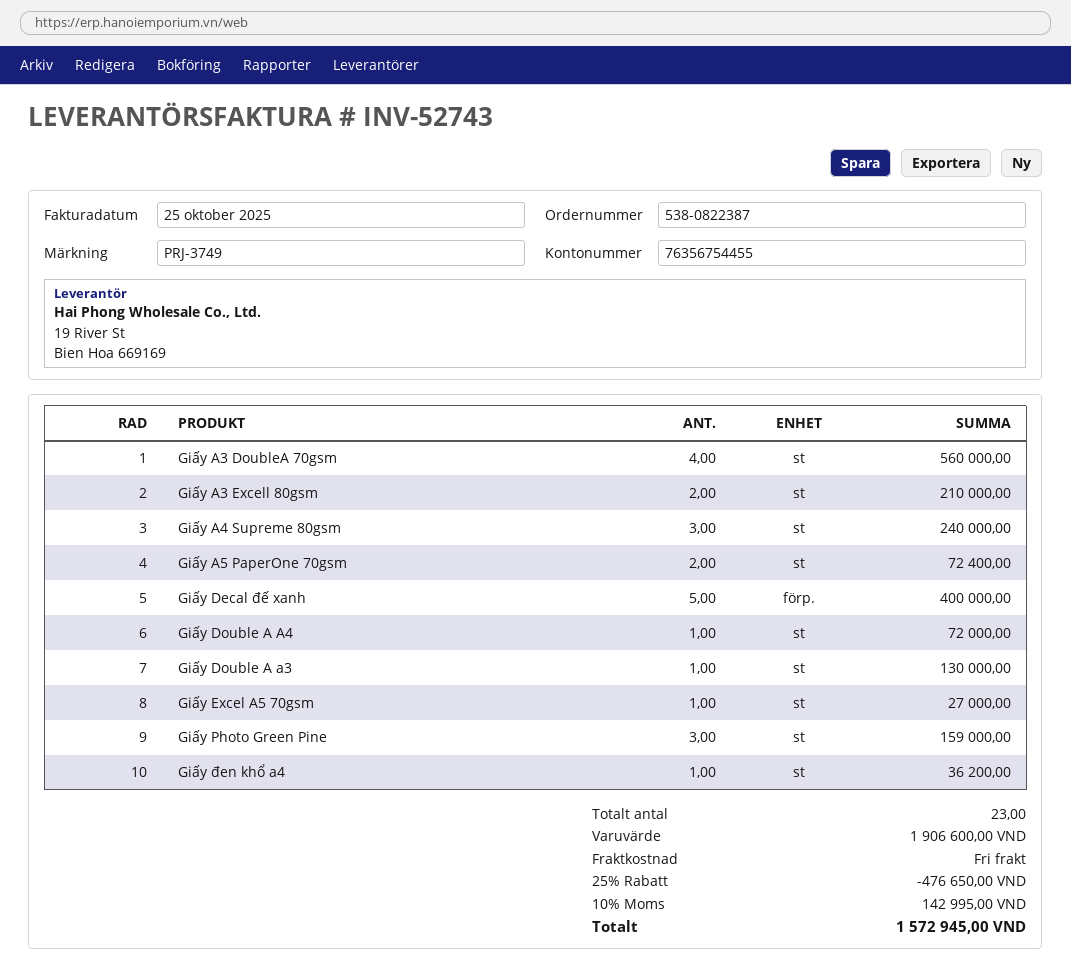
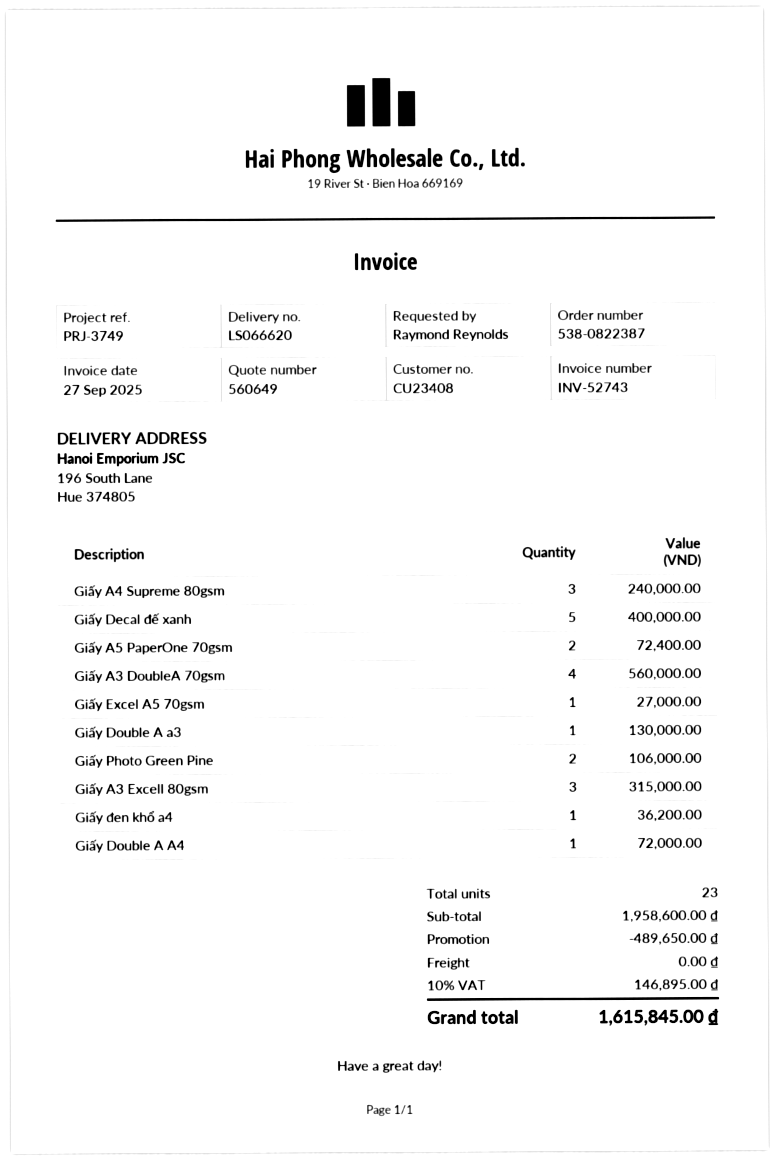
invoice date: 2025-10-25 -> 2025-09-27
Giấy A3 Excell 80gsm: 2 for 210000.00 -> 3 for 315000.00
Giấy Photo Green Pine: 3 for 159000.00 -> 2 for 106000.00
subtotal: 1906600.00 -> 1958600.00
discount: 476650.00 -> 489650.00
tax: 10% = 142995.00 -> 10% = 146895.00
total: 1572945.00 -> 1615845.00

